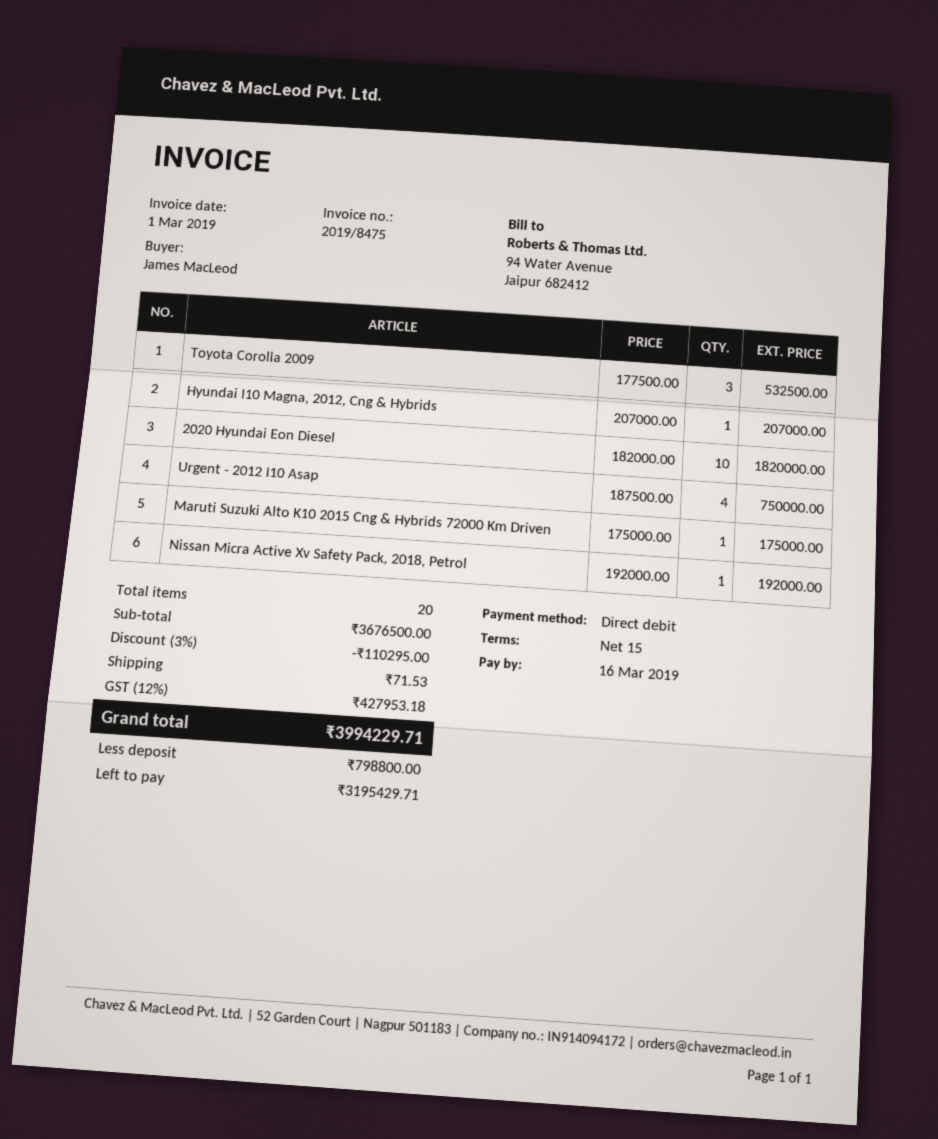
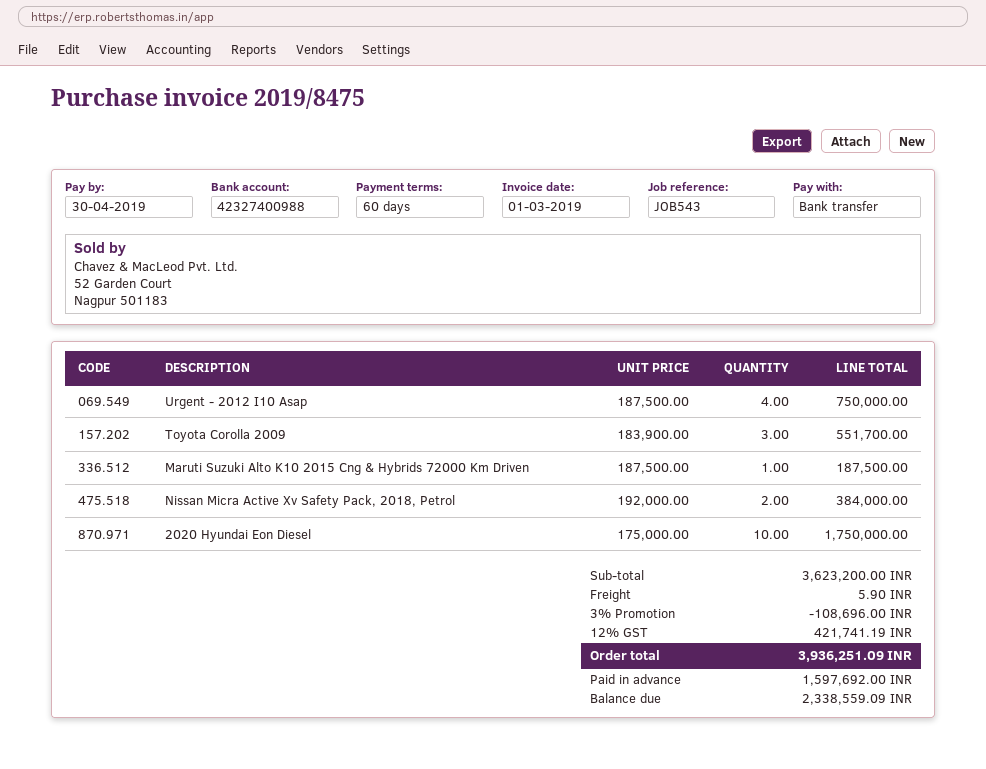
payment terms: 15 days -> 60 days
due date: 2019-03-16 -> 2019-04-30
payment method: direct debit -> bank transfer
Toyota Corolla 2009: 3 x 177500.00 = 532500.00 -> 3 x 183900.00 = 551700.00
Hyundai I10 Magna, 2012, Cng & Hybrids: 1 x 207000.00 = 207000.00 -> none
2020 Hyundai Eon Diesel: 10 x 182000.00 = 1820000.00 -> 10 x 175000.00 = 1750000.00
Maruti Suzuki Alto K10 2015 Cng & Hybrids 72000 Km Driven: 1 x 175000.00 = 175000.00 -> 1 x 187500.00 = 187500.00
Nissan Micra Active Xv Safety Pack, 2018, Petrol: 1 x 192000.00 = 192000.00 -> 2 x 192000.00 = 384000.00
subtotal: 3676500.00 -> 3623200.00
discount: 3% = 110295.00 -> 3% = 108696.00
shipping: 71.53 -> 5.90
tax: 12% = 427953.18 -> 12% = 421741.19
total: 3994229.71 -> 3936251.09
deposit: 798800.00 -> 1597692.00
balance: 3195429.71 -> 2338559.09

